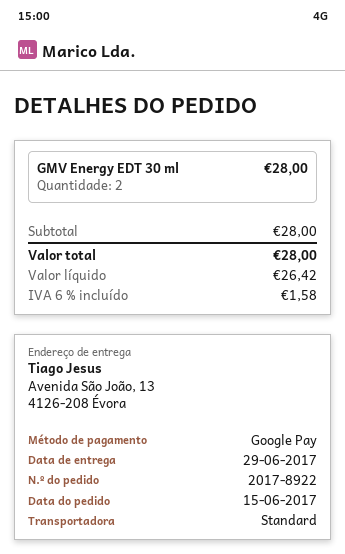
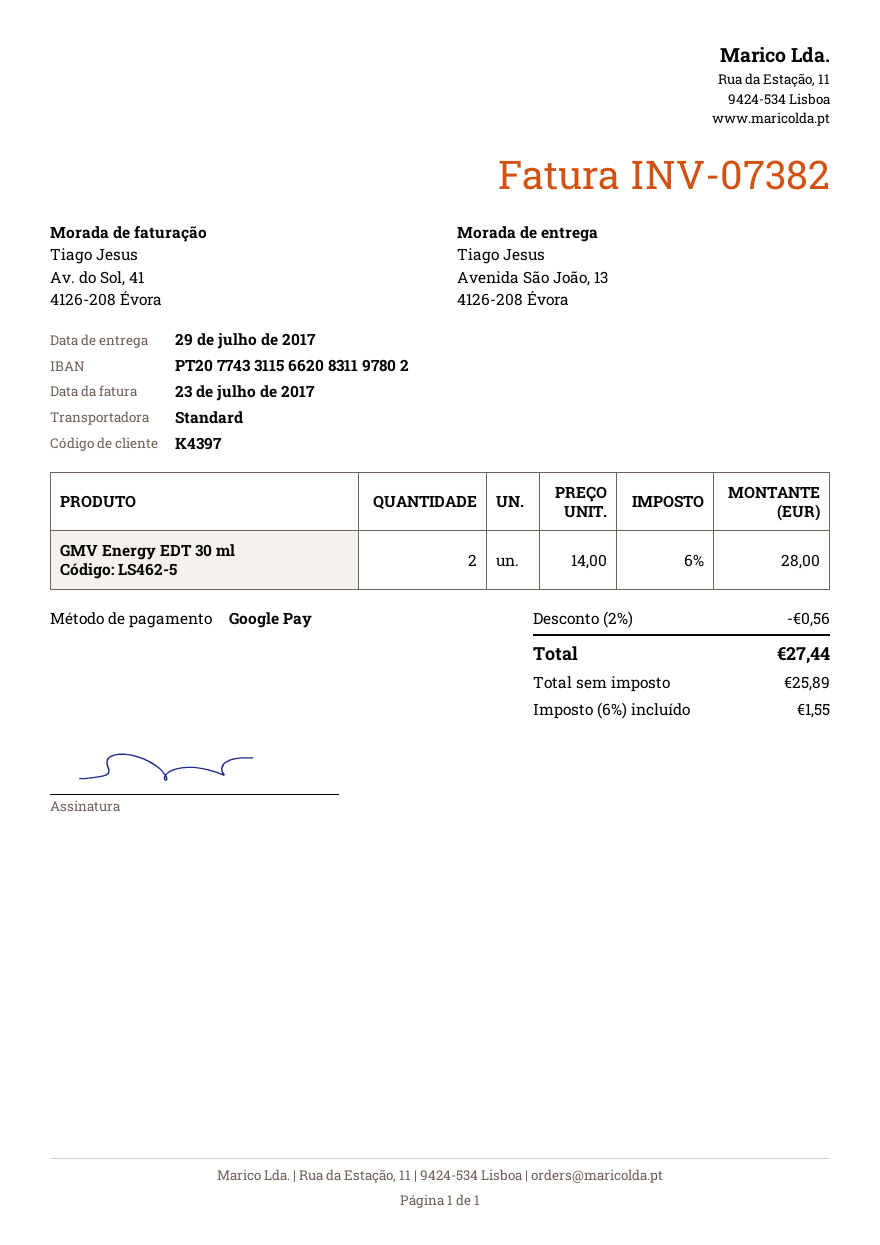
delivery date: 2017-06-29 -> 2017-07-29
discount: none -> 2% = 0.56
net: 26.42 -> 25.89
tax: 6% = 1.58 -> 6% = 1.55
total: 28.00 -> 27.44

